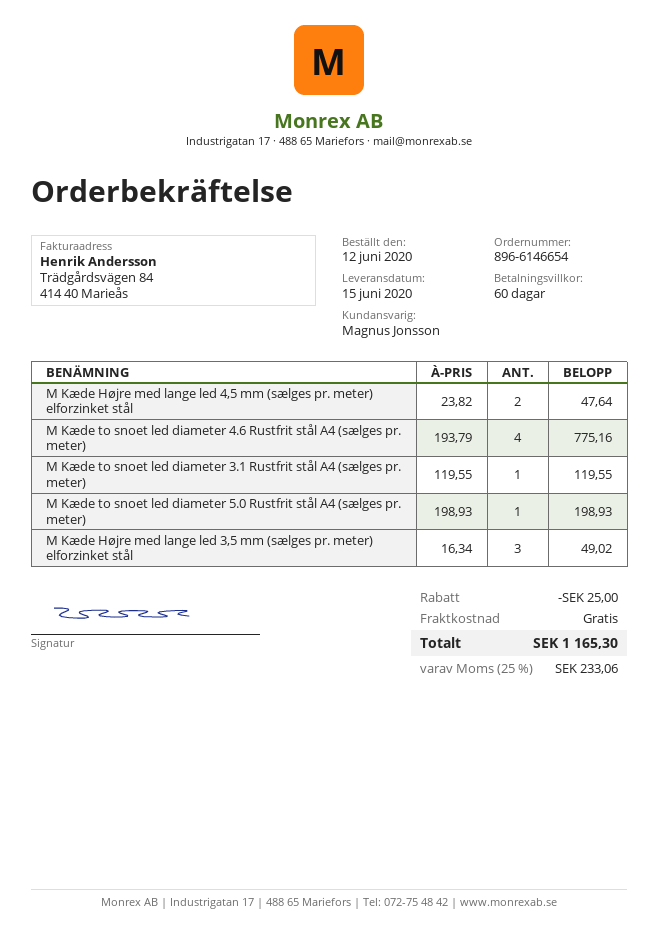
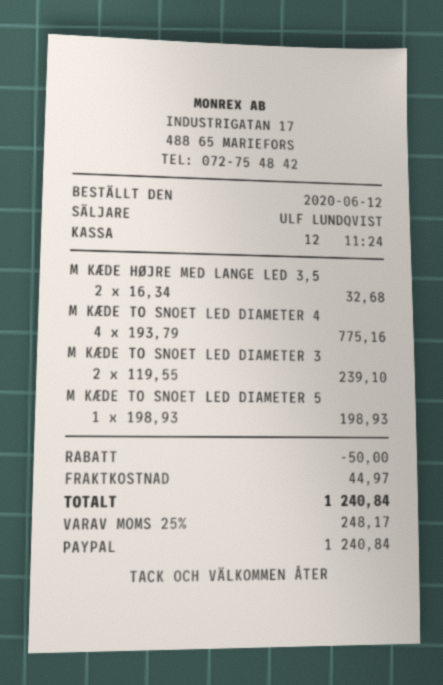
sales rep: Magnus Jonsson -> ULF LUNDQVIST
M Kæde Højre med lange led 4,5 mm (sælges pr. meter) elforzinket stål: 2 x 23.82 = 47.64 -> none
M Kæde to snoet led diameter 3.1 Rustfrit stål A4 (sælges pr. meter): 1 x 119.55 = 119.55 -> 2 x 119.55 = 239.10
M Kæde Højre med lange led 3,5 mm (sælges pr. meter) elforzinket stål: 3 x 16.34 = 49.02 -> 2 x 16.34 = 32.68
discount: 25.00 -> 50.00
shipping: 0.00 -> 44.97
tax: 25% = 233.06 -> 25% = 248.17
total: 1165.30 -> 1240.84

